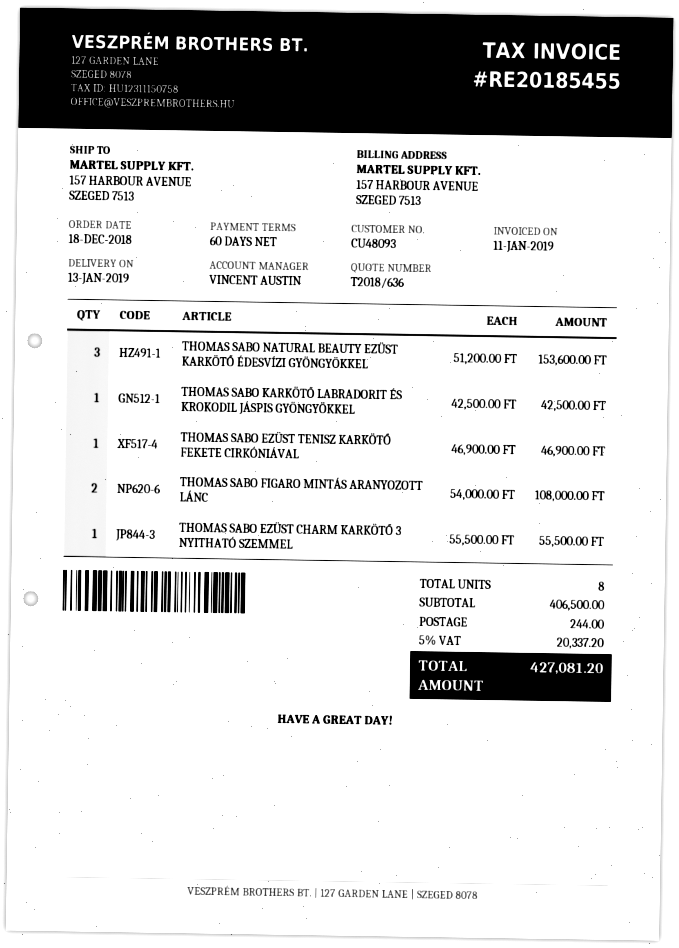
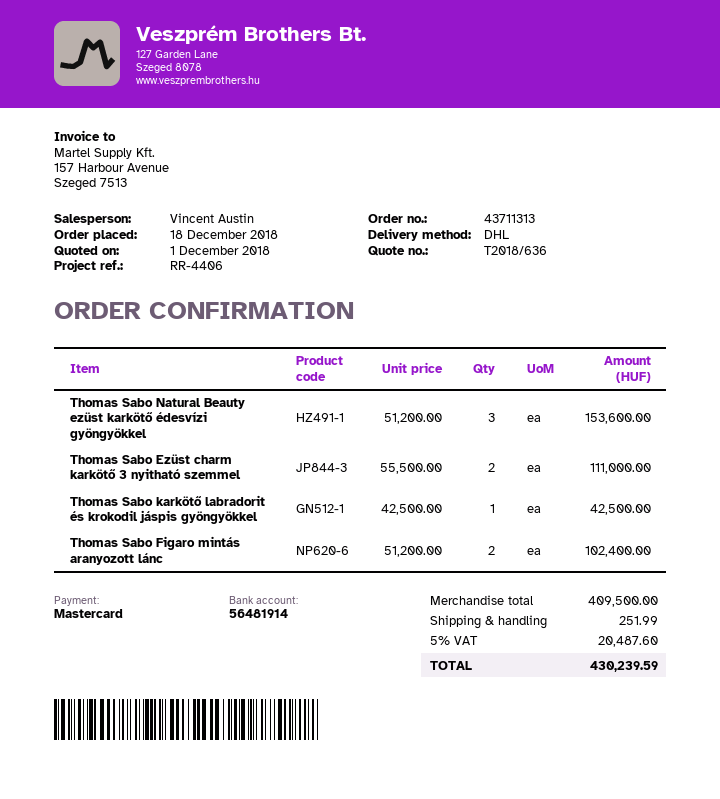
THOMAS SABO EZÜST TENISZ KARKÖTŐ FEKETE CIRKÓNIÁVAL: 1 x 46900.00 = 46900.00 -> none
THOMAS SABO FIGARO MINTÁS ARANYOZOTT LÁNC: 2 x 54000.00 = 108000.00 -> 2 x 51200.00 = 102400.00
THOMAS SABO EZÜST CHARM KARKÖTŐ 3 NYITHATÓ SZEMMEL: 1 x 55500.00 = 55500.00 -> 2 x 55500.00 = 111000.00
subtotal: 406500.00 -> 409500.00
shipping: 244.00 -> 251.99
tax: 5% = 20337.20 -> 5% = 20487.60
total: 427081.20 -> 430239.59

